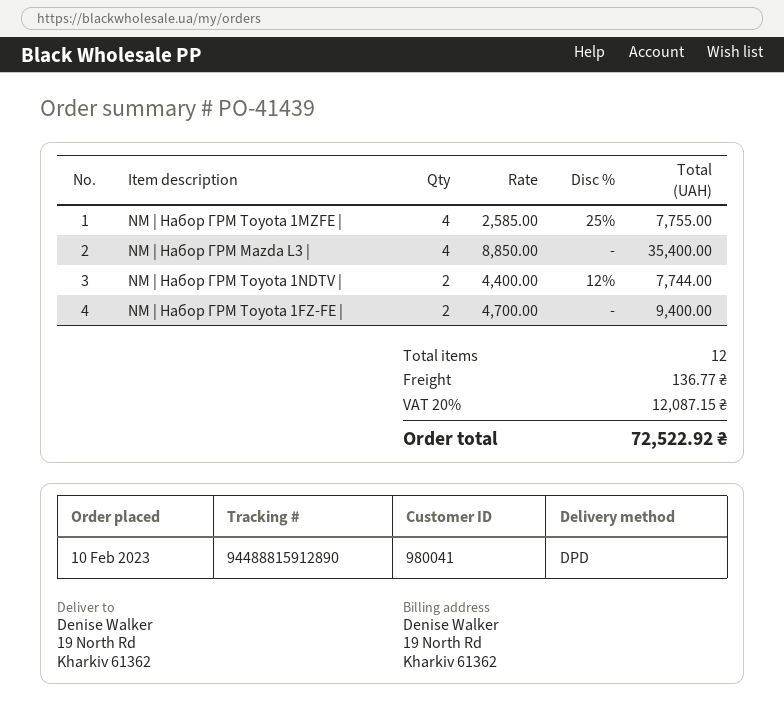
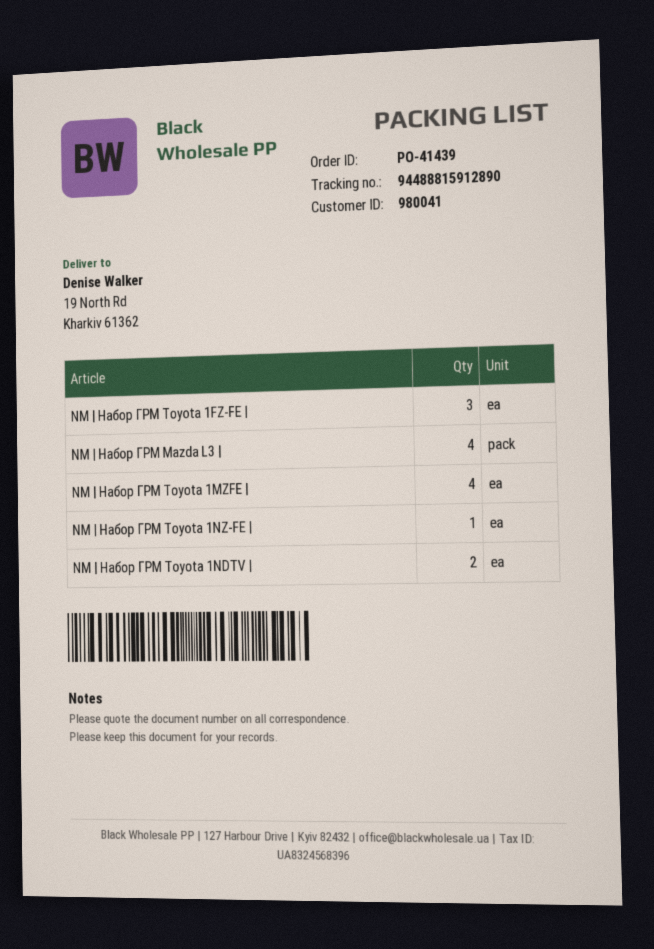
NM | Набор ГРМ Toyota 1FZ-FE |: 2 -> 3
NM | Набор ГРМ Toyota 1NZ-FE |: none -> 1

